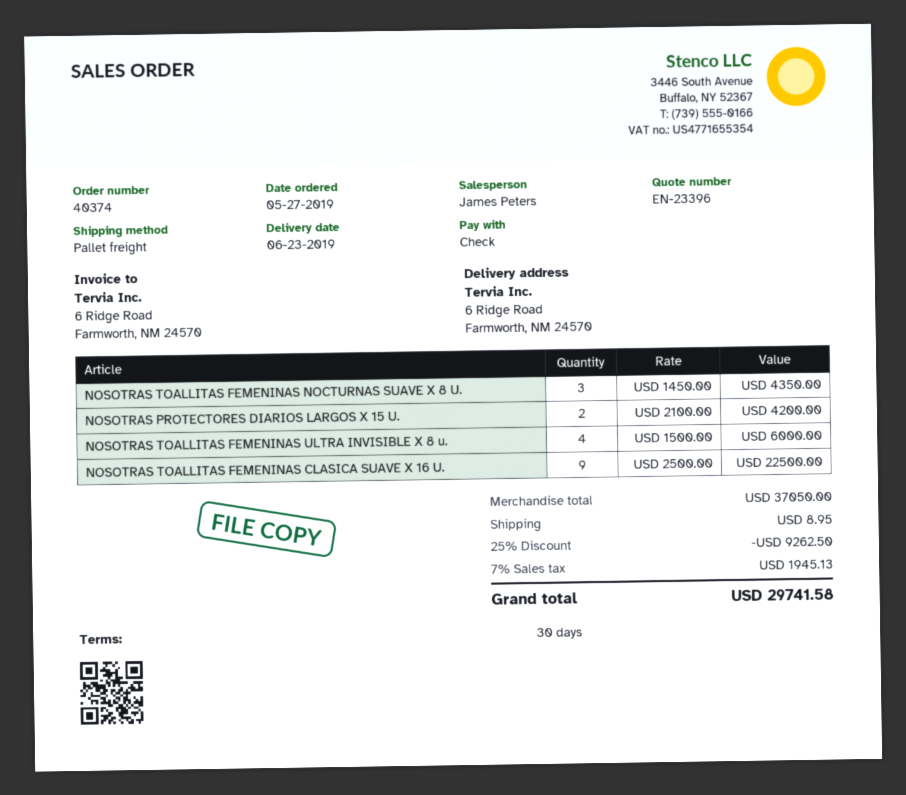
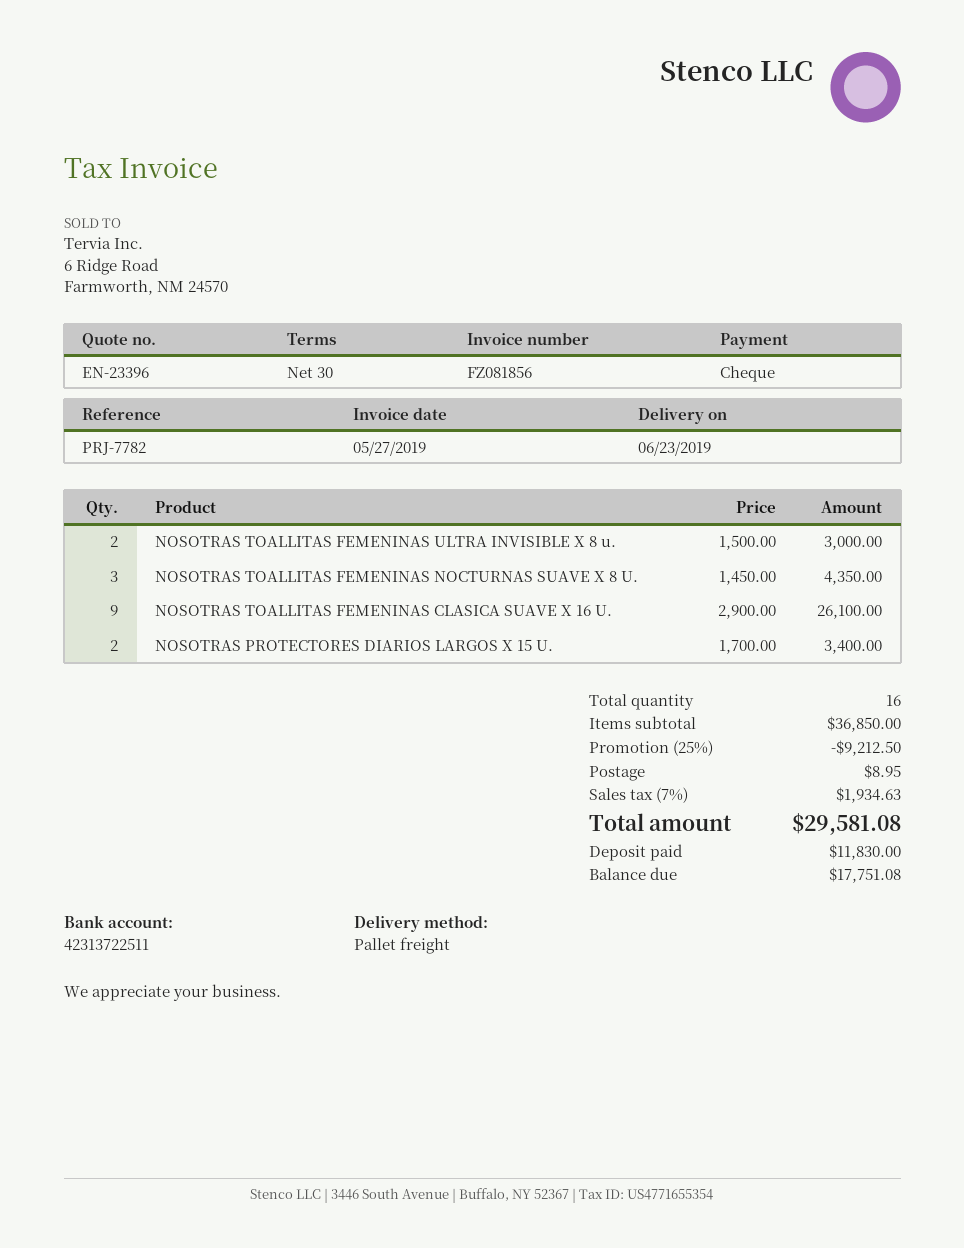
NOSOTRAS PROTECTORES DIARIOS LARGOS X 15 U.: 2 x 2100.00 = 4200.00 -> 2 x 1700.00 = 3400.00
NOSOTRAS TOALLITAS FEMENINAS ULTRA INVISIBLE X 8 u.: 4 x 1500.00 = 6000.00 -> 2 x 1500.00 = 3000.00
NOSOTRAS TOALLITAS FEMENINAS CLASICA SUAVE X 16 U.: 9 x 2500.00 = 22500.00 -> 9 x 2900.00 = 26100.00
subtotal: 37050.00 -> 36850.00
discount: 25% = 9262.50 -> 25% = 9212.50
tax: 7% = 1945.13 -> 7% = 1934.63
total: 29741.58 -> 29581.08

